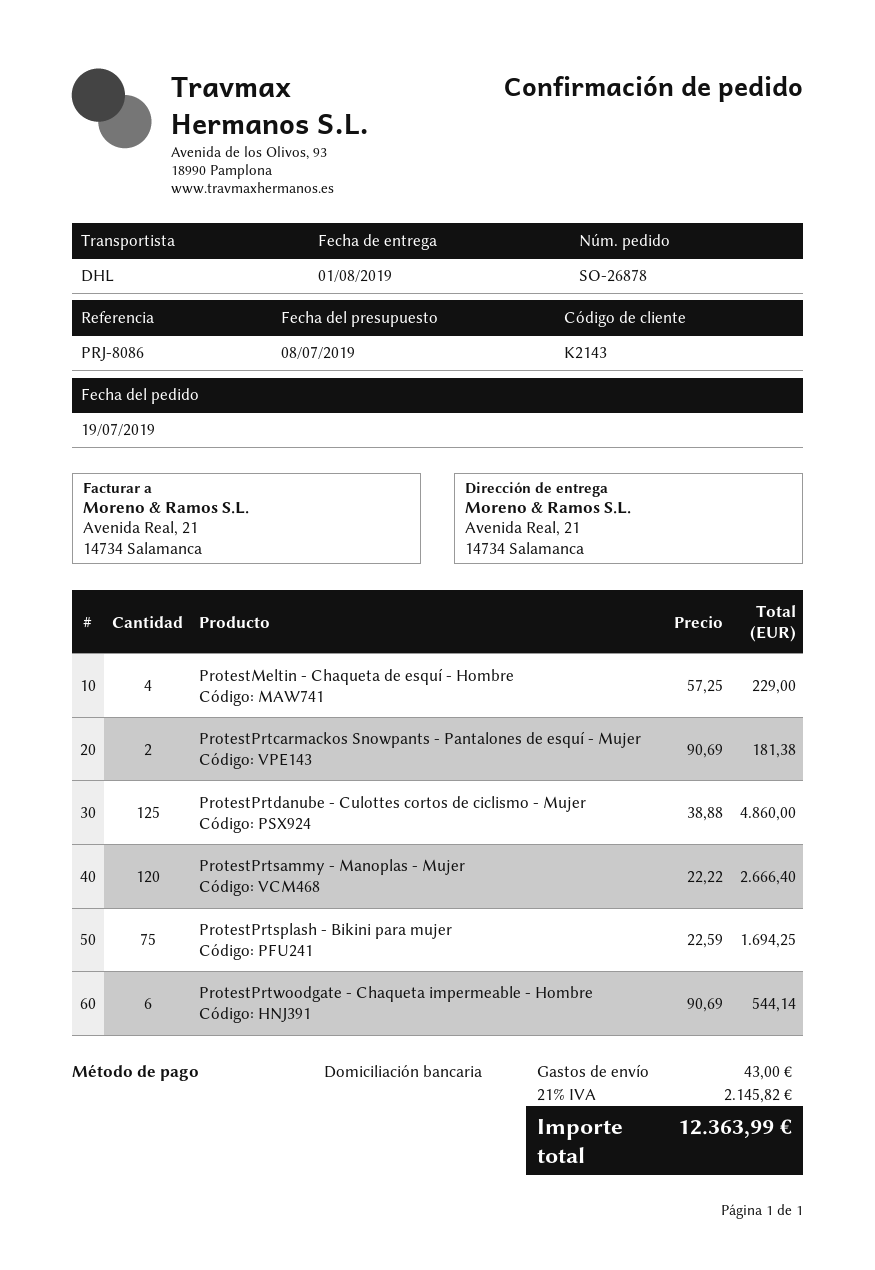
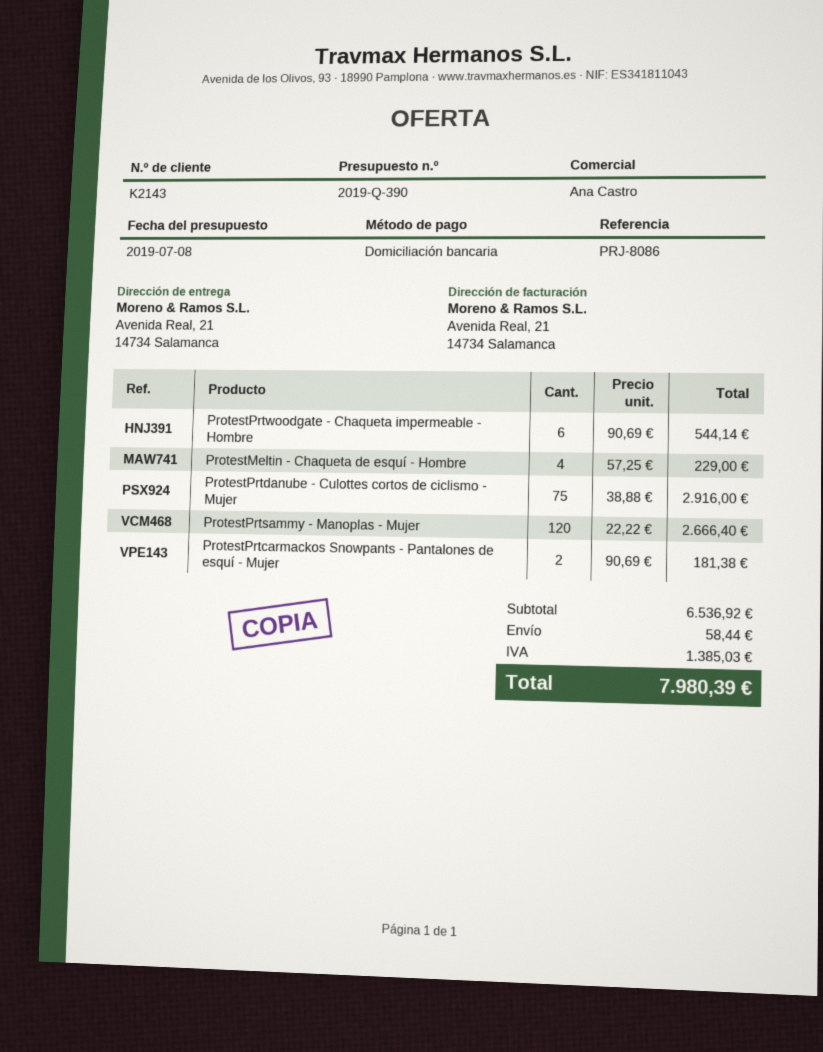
ProtestPrtdanube - Culottes cortos de ciclismo - Mujer: 125 x 38.88 = 4860.00 -> 75 x 38.88 = 2916.00
ProtestPrtsplash - Bikini para mujer: 75 x 22.59 = 1694.25 -> none
shipping: 43.00 -> 58.44
tax: 2145.82 -> 1385.03
total: 12363.99 -> 7980.39

